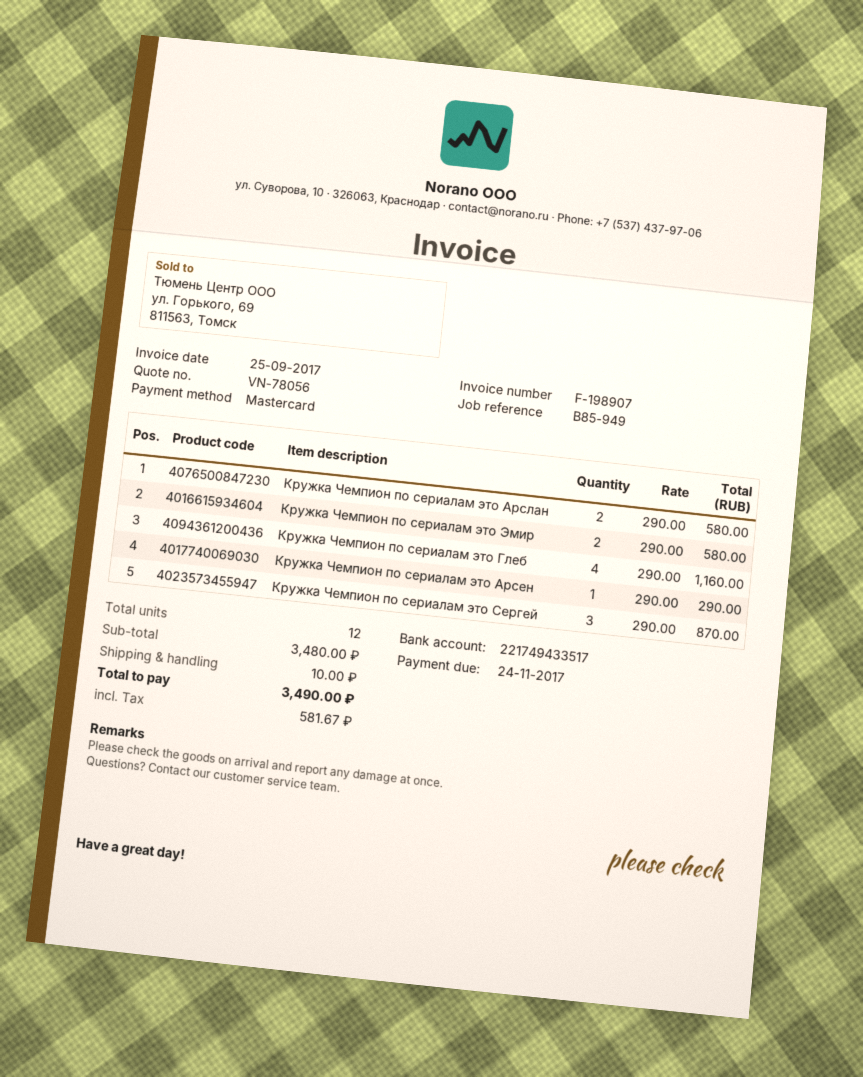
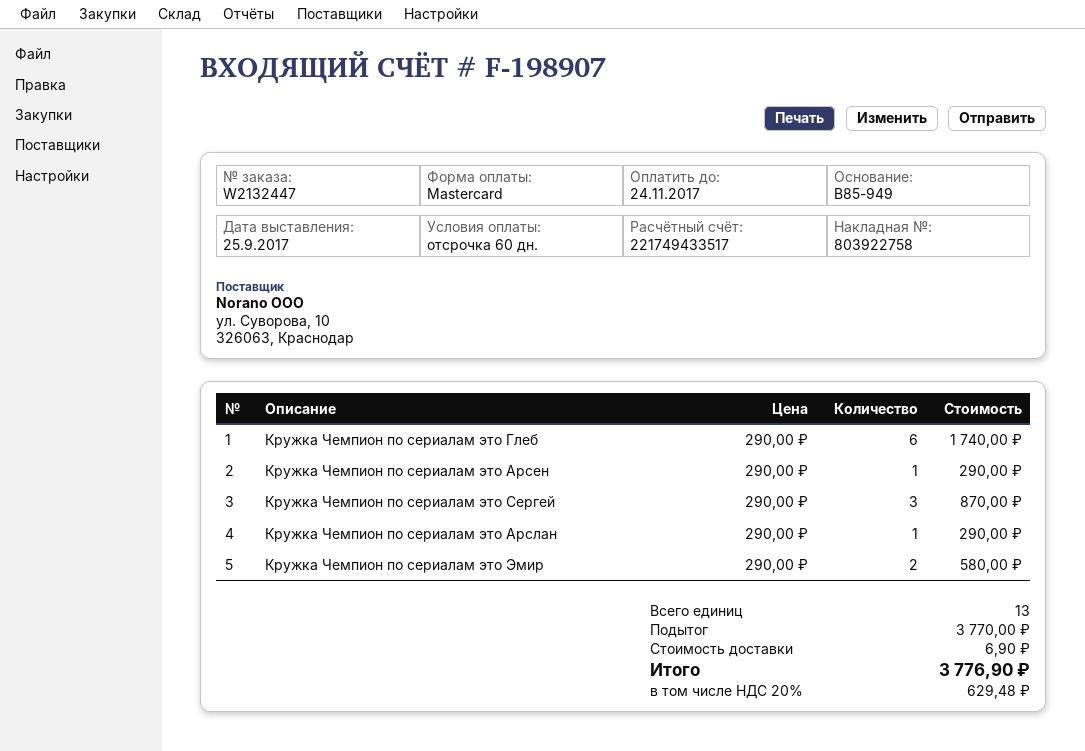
Кружка Чемпион по сериалам это Арслан: 2 x 290.00 = 580.00 -> 1 x 290.00 = 290.00
Кружка Чемпион по сериалам это Глеб: 4 x 290.00 = 1160.00 -> 6 x 290.00 = 1740.00
total quantity: 12 -> 13
subtotal: 3480.00 -> 3770.00
shipping: 10.00 -> 6.90
tax: 581.67 -> 629.48
total: 3490.00 -> 3776.90

